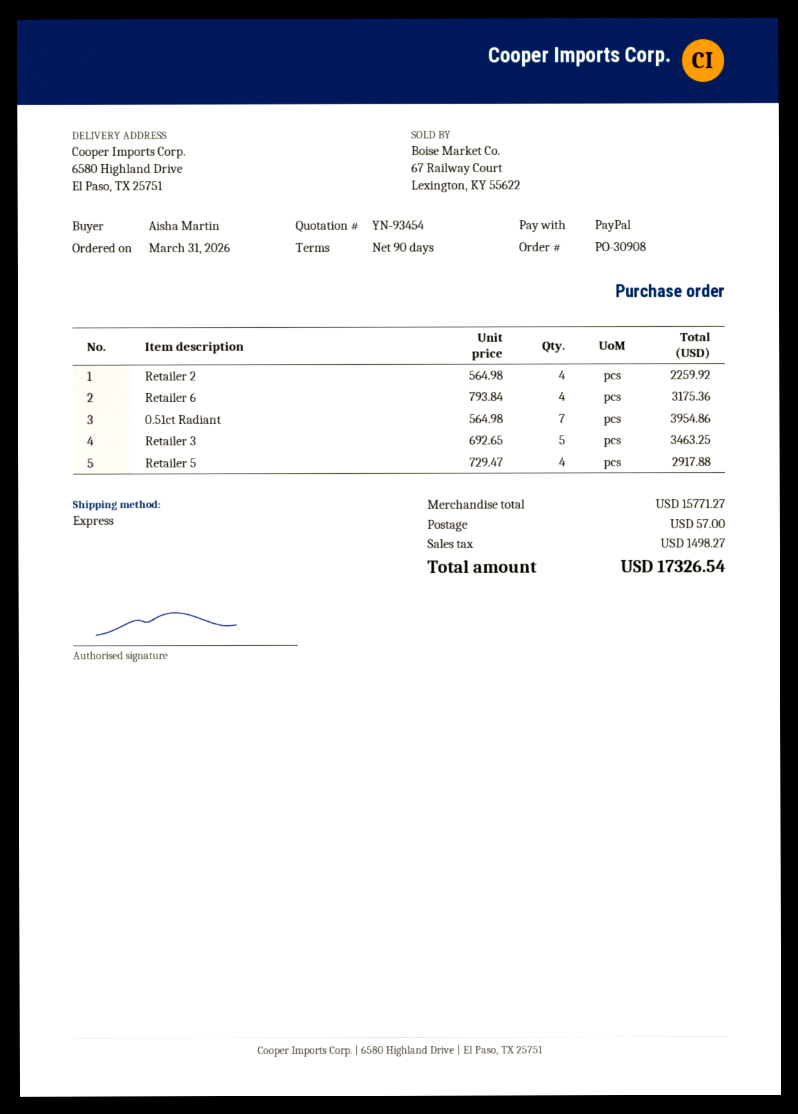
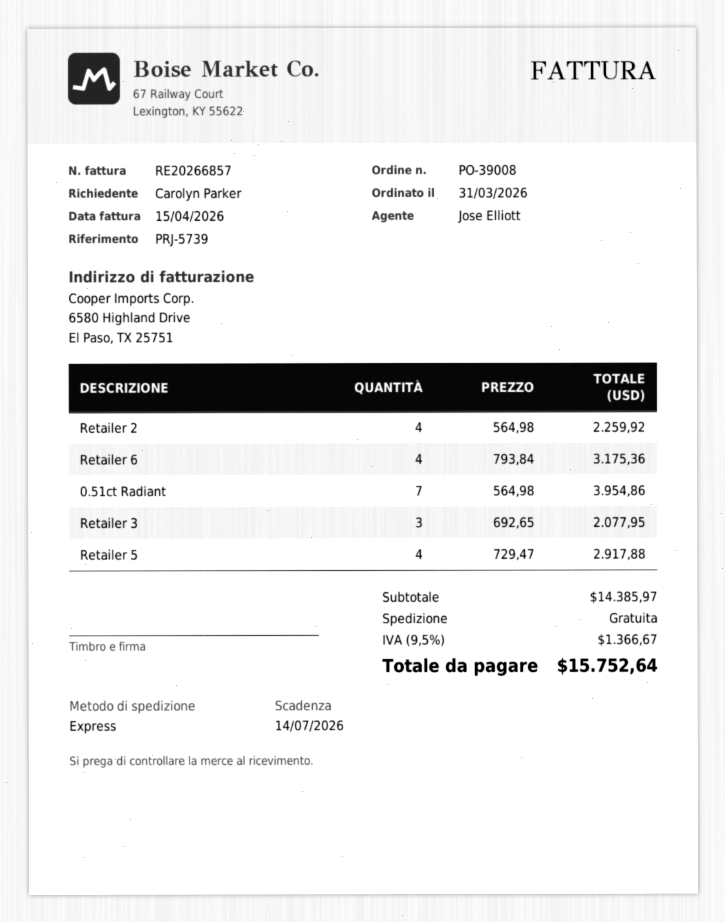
order number: PO-30908 -> PO-39008
ordered by: Aisha Martin -> Carolyn Parker
Retailer 3: 5 x 692.65 = 3463.25 -> 3 x 692.65 = 2077.95
subtotal: 15771.27 -> 14385.97
shipping: 57.00 -> 0.00
tax: 1498.27 -> 1366.67
total: 17326.54 -> 15752.64

